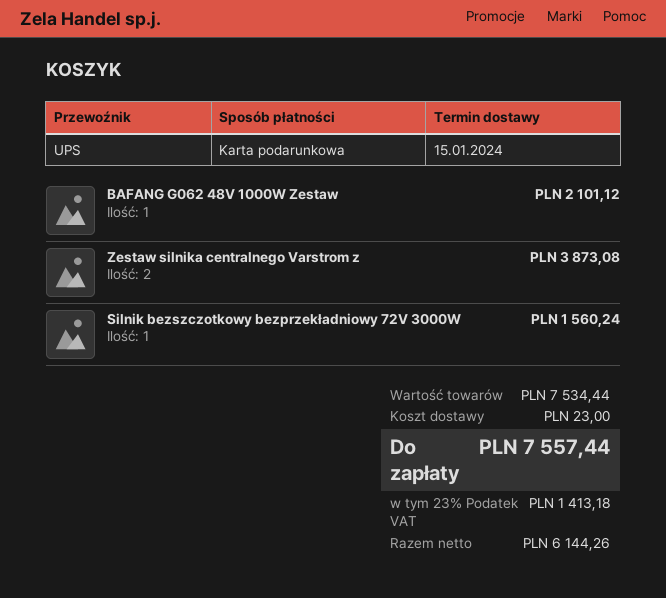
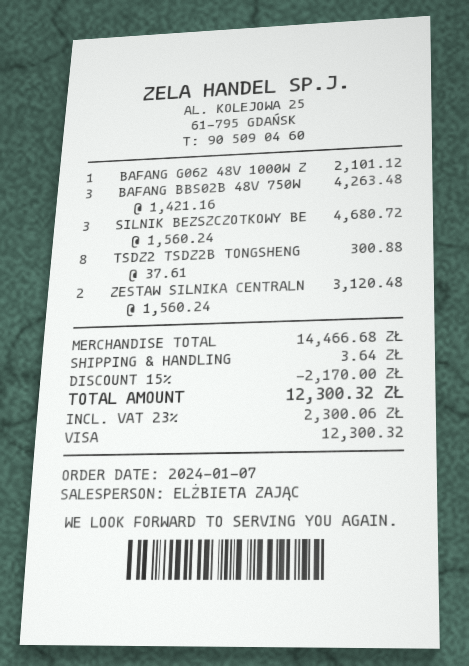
payment method: gift card -> Visa
Zestaw silnika centralnego Varstrom z: 2 for 3873.08 -> 2 for 3120.48
Silnik bezszczotkowy bezprzekładniowy 72V 3000W: 1 for 1560.24 -> 3 for 4680.72
BAFANG BBS02B 48V 750W: none -> 3 for 4263.48
TSDZ2 TSDZ2B TONGSHENG: none -> 8 for 300.88
subtotal: 7534.44 -> 14466.68
discount: none -> 15% = 2170.00
shipping: 23.00 -> 3.64
tax: 23% = 1413.18 -> 23% = 2300.06
total: 7557.44 -> 12300.32

